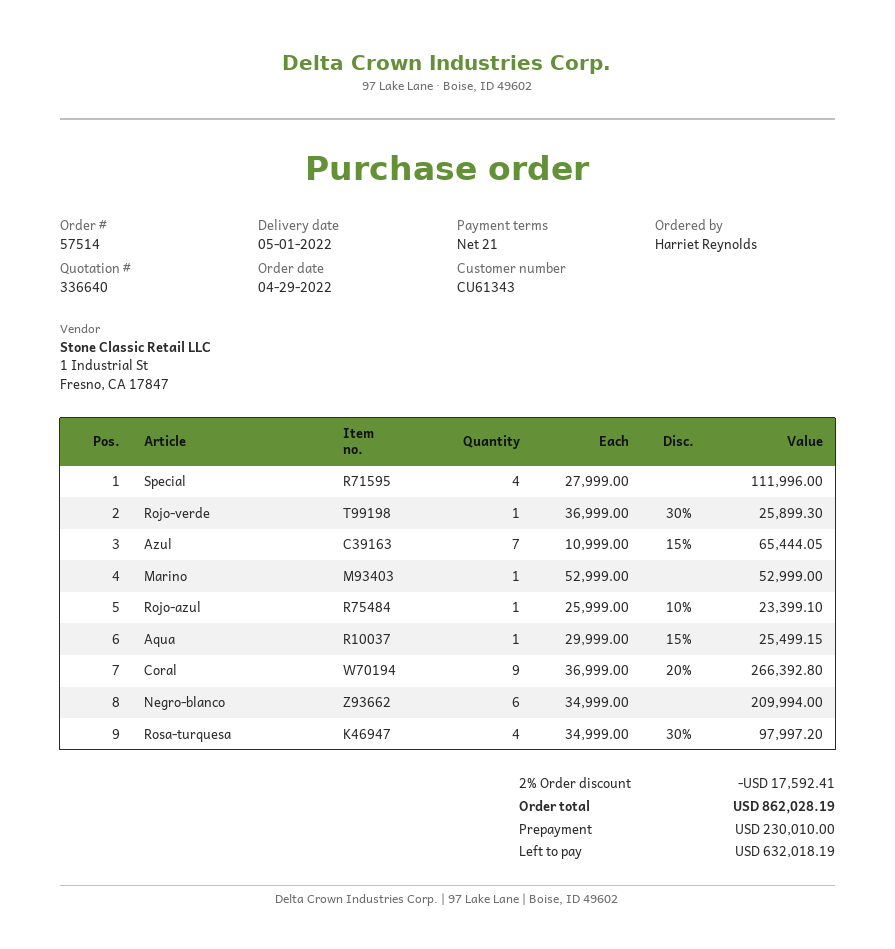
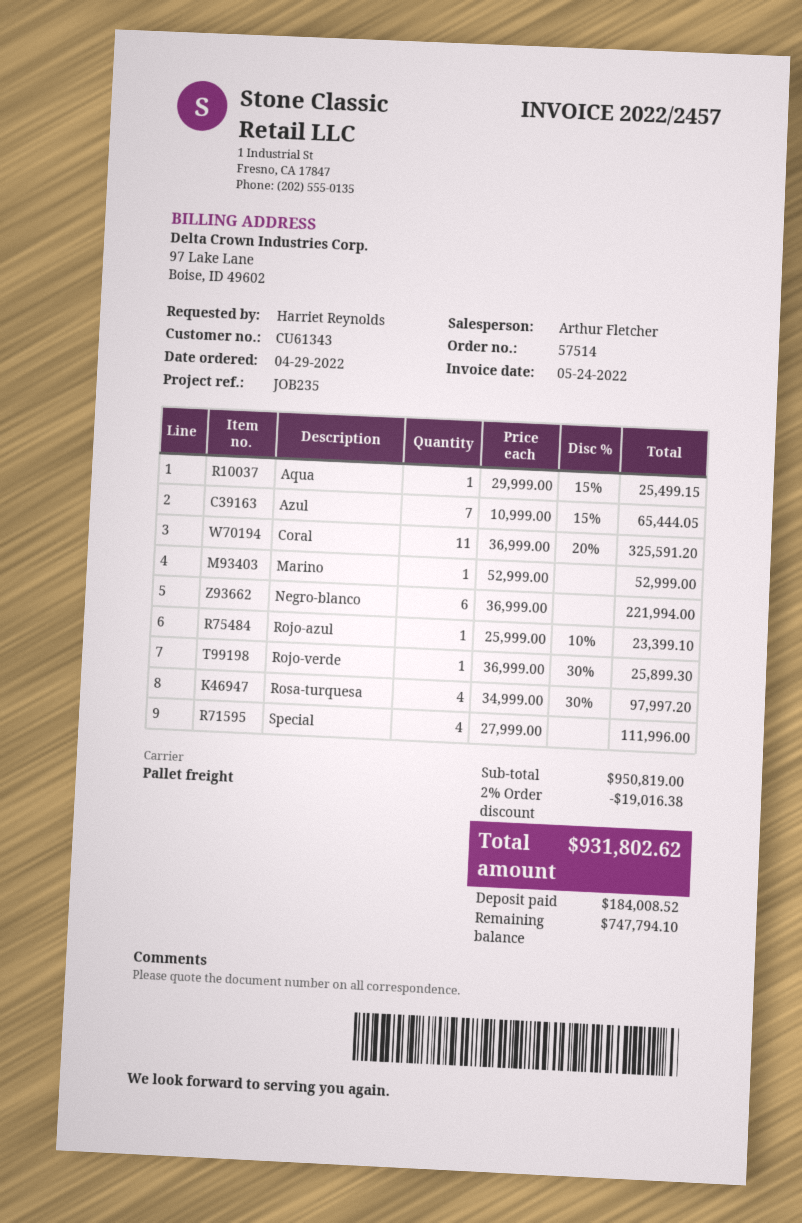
Coral: 9 x 36999.00 - 20% = 266392.80 -> 11 x 36999.00 - 20% = 325591.20
Negro-blanco: 6 x 34999.00 = 209994.00 -> 6 x 36999.00 = 221994.00
discount: 2% = 17592.41 -> 2% = 19016.38
total: 862028.19 -> 931802.62
deposit: 230010.00 -> 184008.52
balance: 632018.19 -> 747794.10

